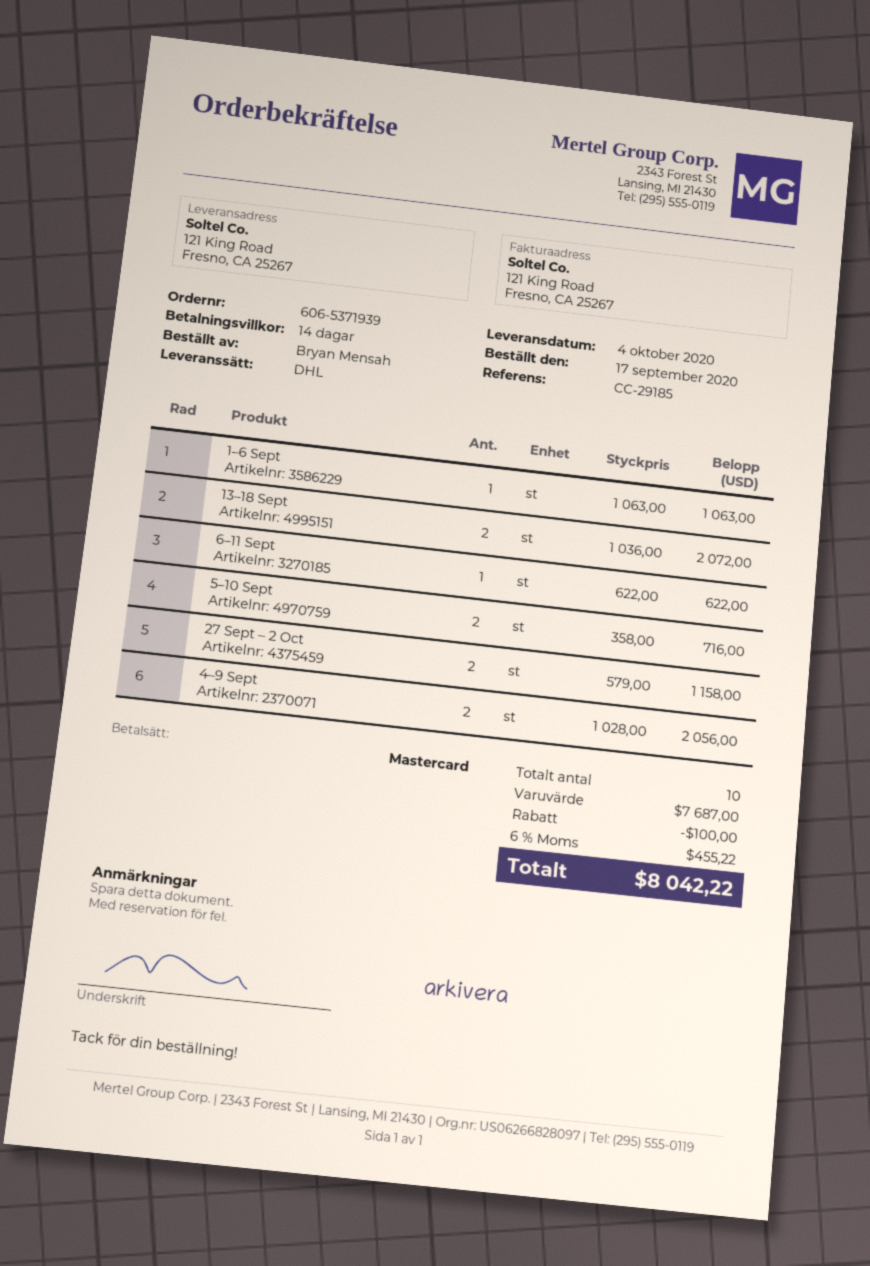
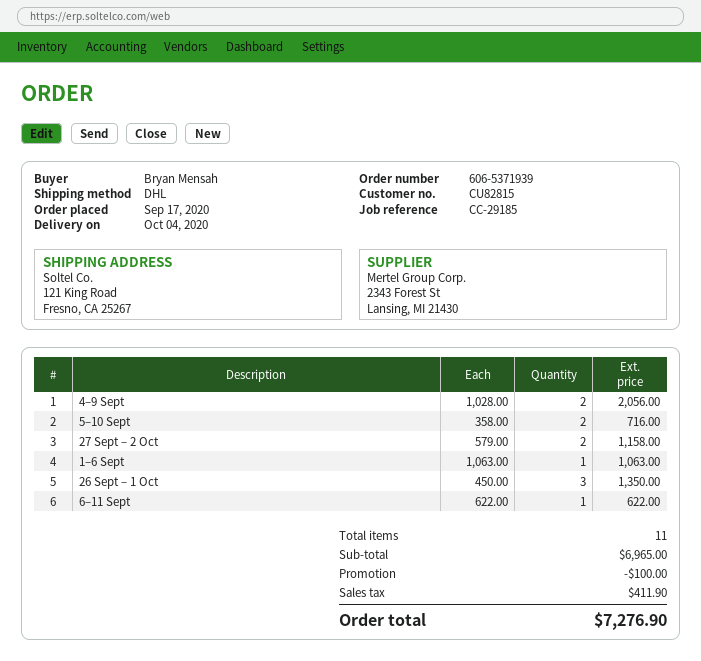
13–18 Sept: 2 x 1036.00 = 2072.00 -> none
26 Sept – 1 Oct: none -> 3 x 450.00 = 1350.00
total quantity: 10 -> 11
subtotal: 7687.00 -> 6965.00
tax: 455.22 -> 411.90
total: 8042.22 -> 7276.90

